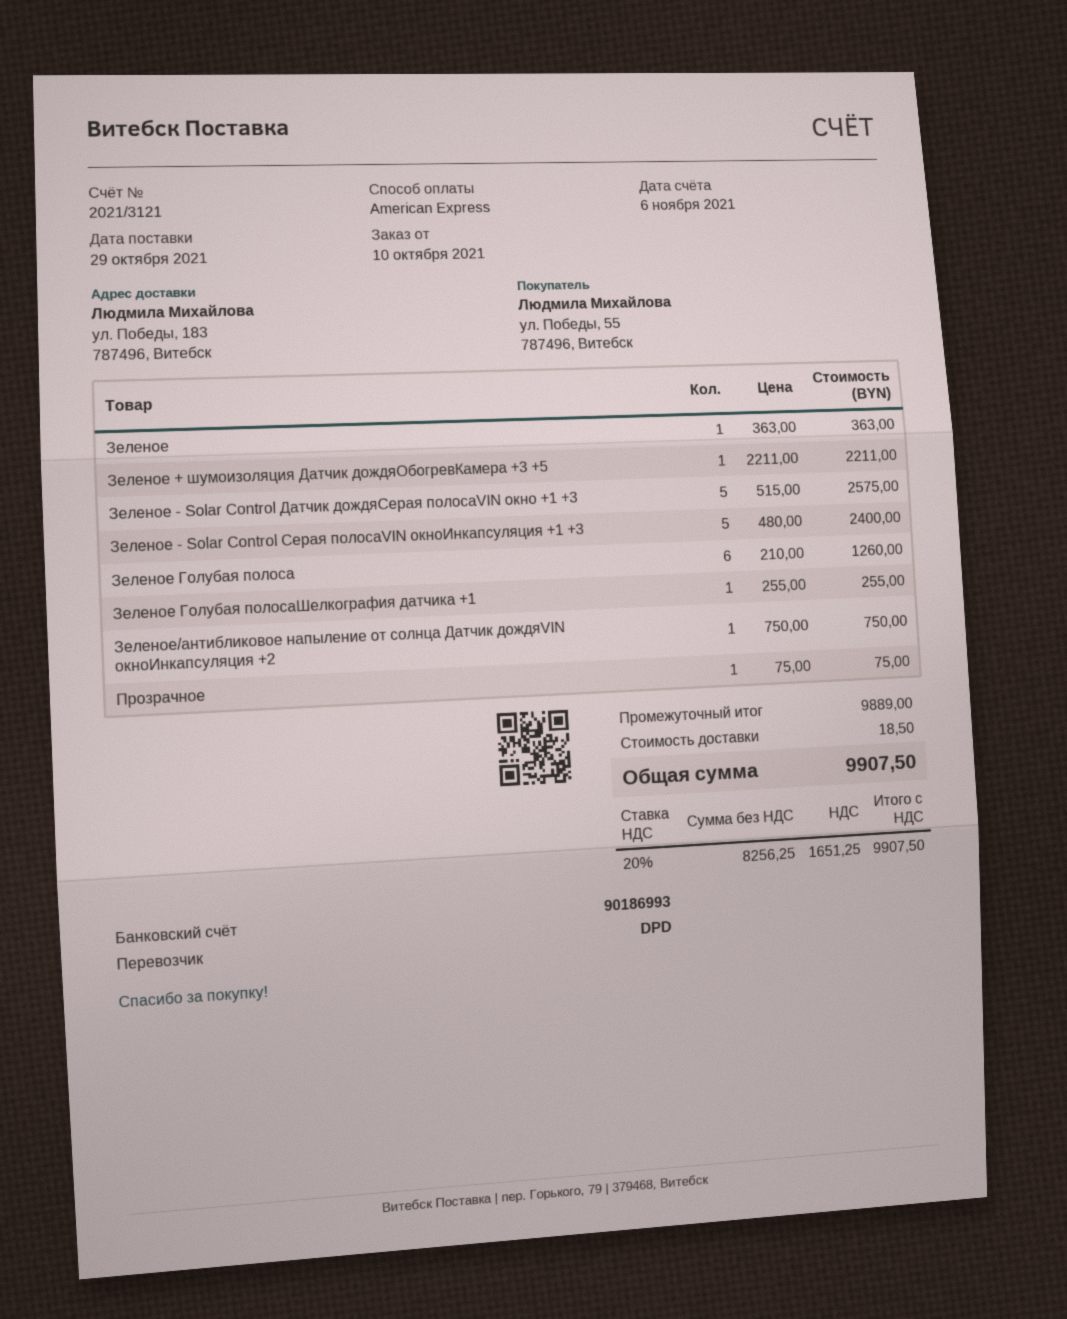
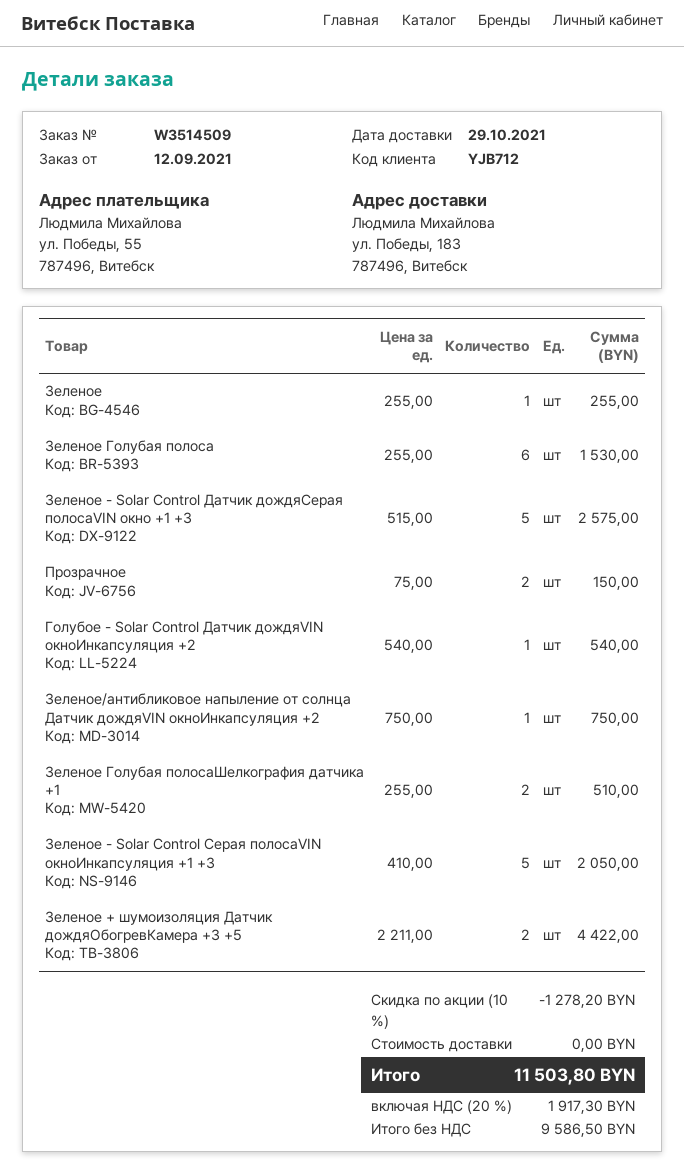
order date: 2021-10-10 -> 2021-09-12
Зеленое: 1 x 363.00 = 363.00 -> 1 x 255.00 = 255.00
Зеленое + шумоизоляция Датчик дождяОбогревКамера +3 +5: 1 x 2211.00 = 2211.00 -> 2 x 2211.00 = 4422.00
Зеленое - Solar Control Серая полосаVIN окноИнкапсуляция +1 +3: 5 x 480.00 = 2400.00 -> 5 x 410.00 = 2050.00
Зеленое Голубая полоса: 6 x 210.00 = 1260.00 -> 6 x 255.00 = 1530.00
Зеленое Голубая полосаШелкография датчика +1: 1 x 255.00 = 255.00 -> 2 x 255.00 = 510.00
Прозрачное: 1 x 75.00 = 75.00 -> 2 x 75.00 = 150.00
Голубое - Solar Control Датчик дождяVIN окноИнкапсуляция +2: none -> 1 x 540.00 = 540.00
discount: none -> 10% = 1278.20
shipping: 18.50 -> 0.00
net: 8256.25 -> 9586.50
tax: 20% = 1651.25 -> 20% = 1917.30
total: 9907.50 -> 11503.80

